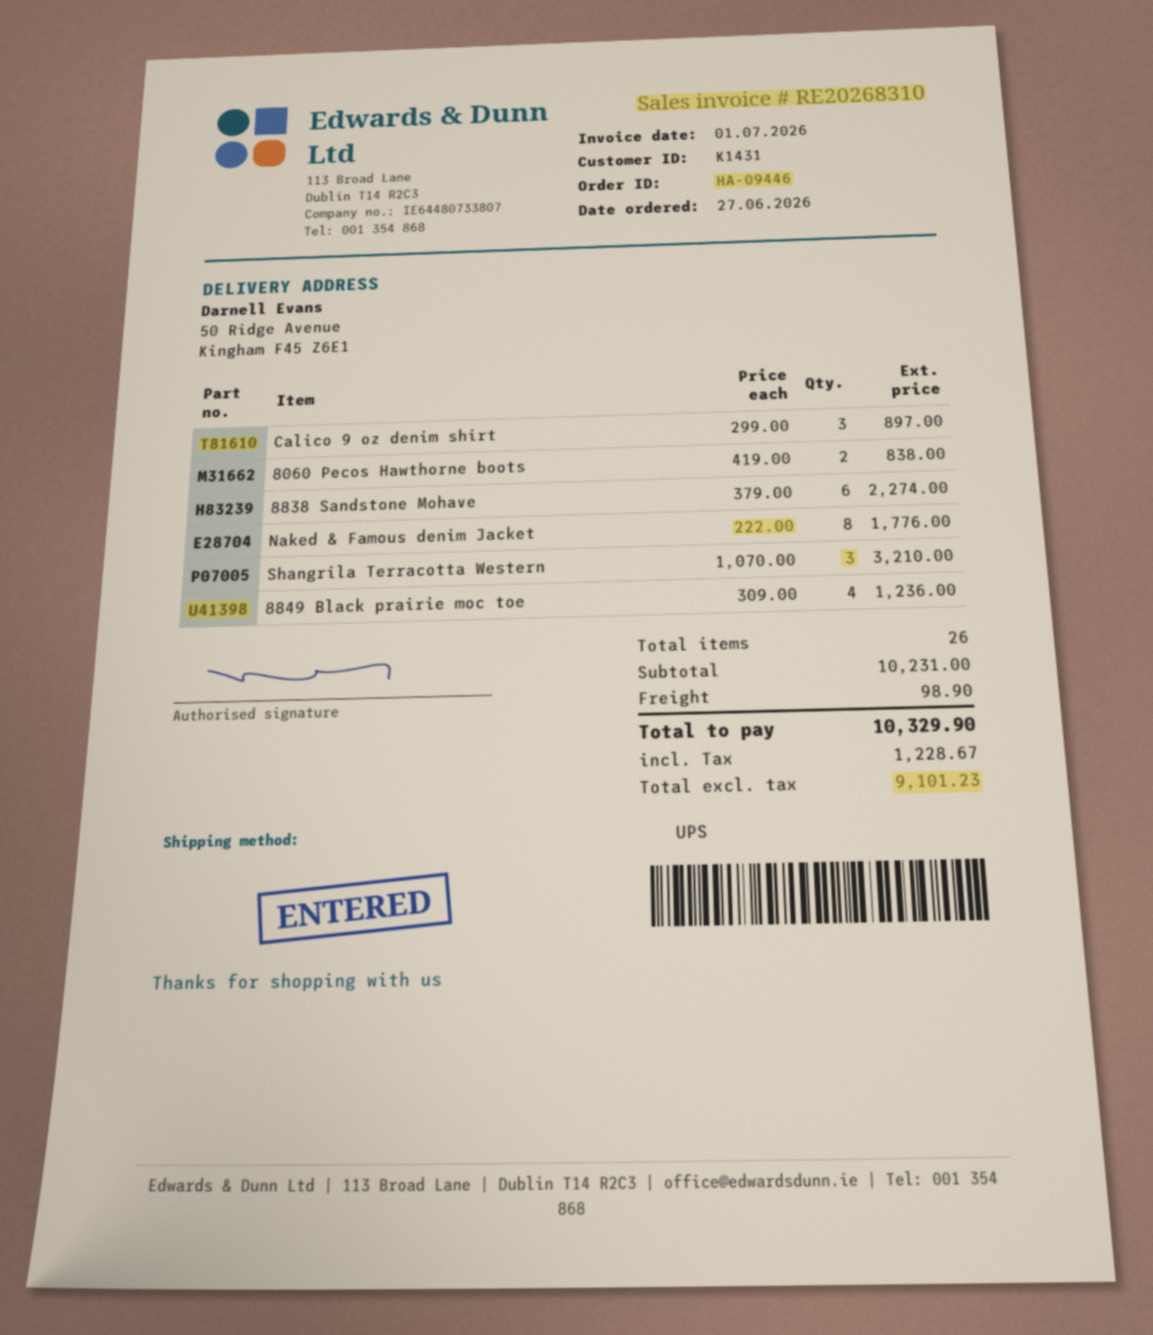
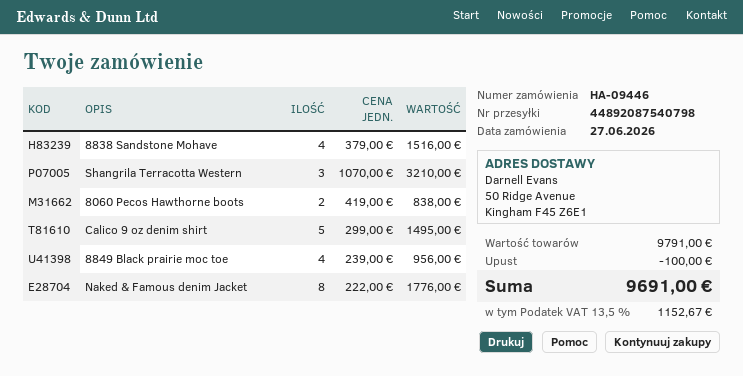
Calico 9 oz denim shirt: 3 x 299.00 = 897.00 -> 5 x 299.00 = 1495.00
8838 Sandstone Mohave: 6 x 379.00 = 2274.00 -> 4 x 379.00 = 1516.00
8849 Black prairie moc toe: 4 x 309.00 = 1236.00 -> 4 x 239.00 = 956.00
subtotal: 10231.00 -> 9791.00
discount: none -> 100.00
shipping: 98.90 -> none
tax: 1228.67 -> 1152.67
total: 10329.90 -> 9691.00

